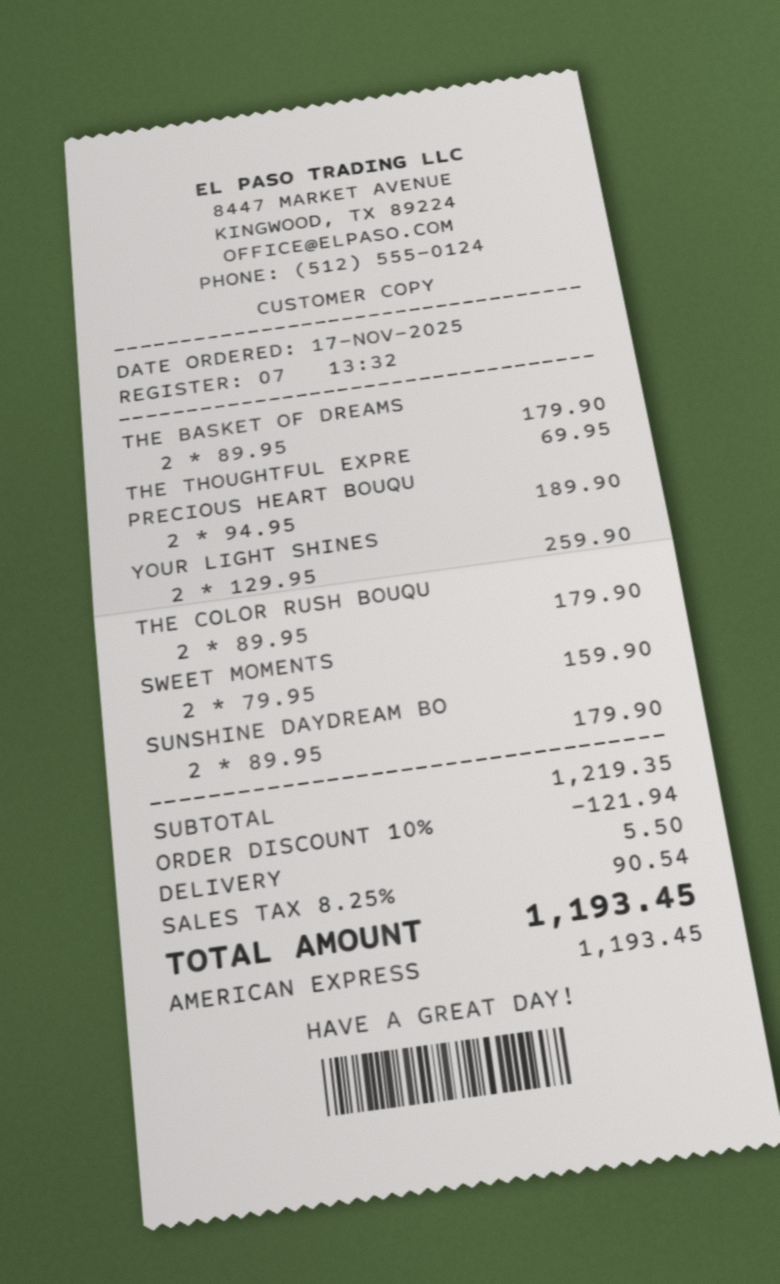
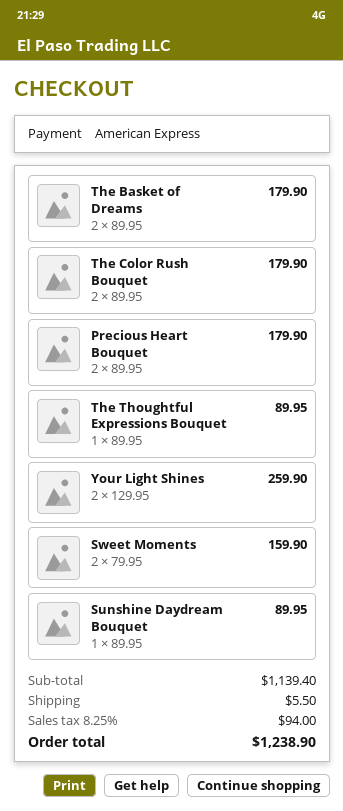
THE THOUGHTFUL EXPRE: 1 x 69.95 = 69.95 -> 1 x 89.95 = 89.95
PRECIOUS HEART BOUQU: 2 x 94.95 = 189.90 -> 2 x 89.95 = 179.90
SUNSHINE DAYDREAM BO: 2 x 89.95 = 179.90 -> 1 x 89.95 = 89.95
subtotal: 1219.35 -> 1139.40
discount: 10% = 121.94 -> none
tax: 8.25% = 90.54 -> 8.25% = 94.00
total: 1193.45 -> 1238.90

